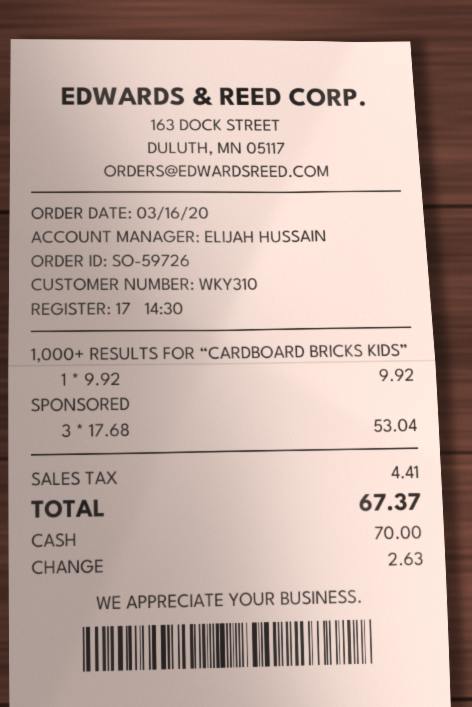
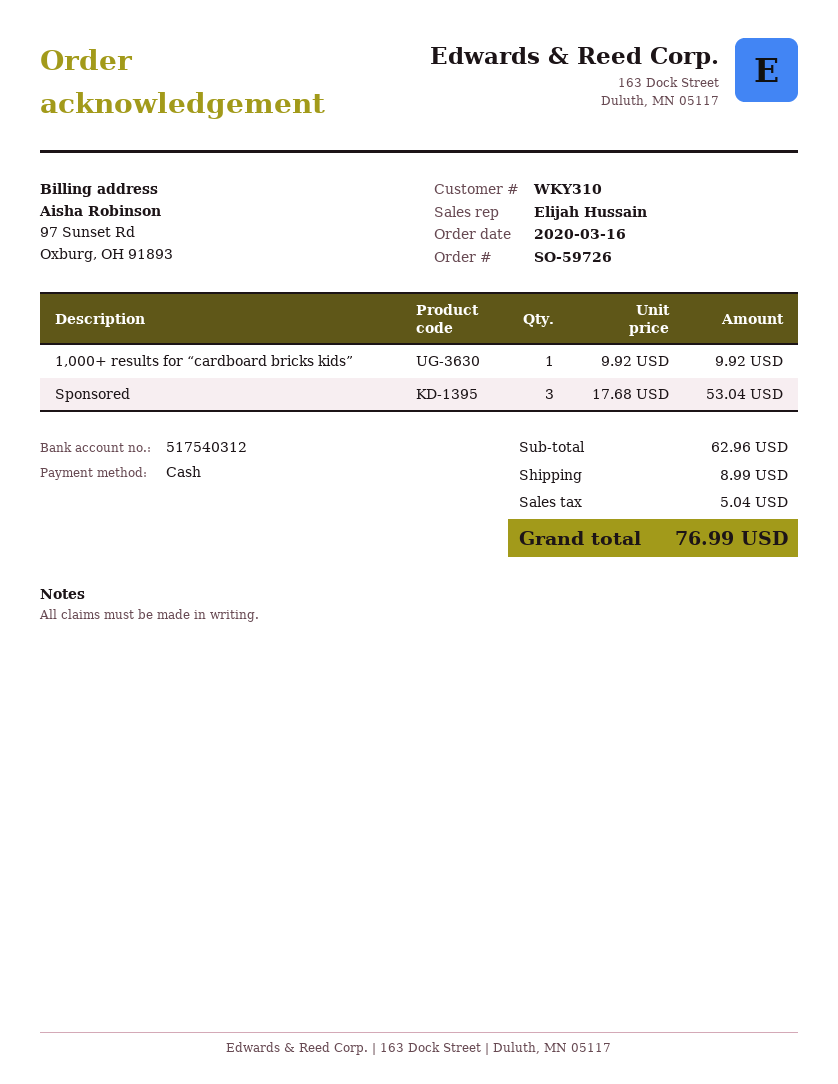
shipping: none -> 8.99
tax: 4.41 -> 5.04
total: 67.37 -> 76.99

